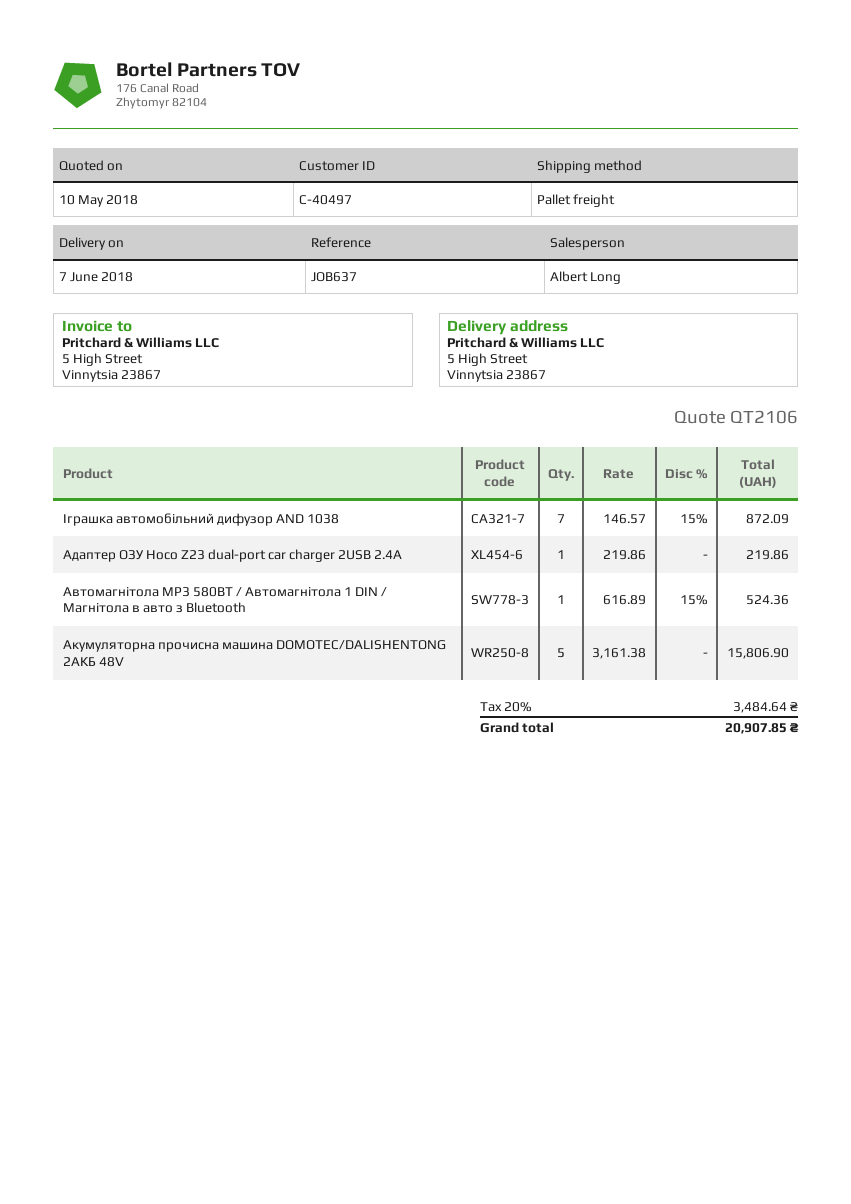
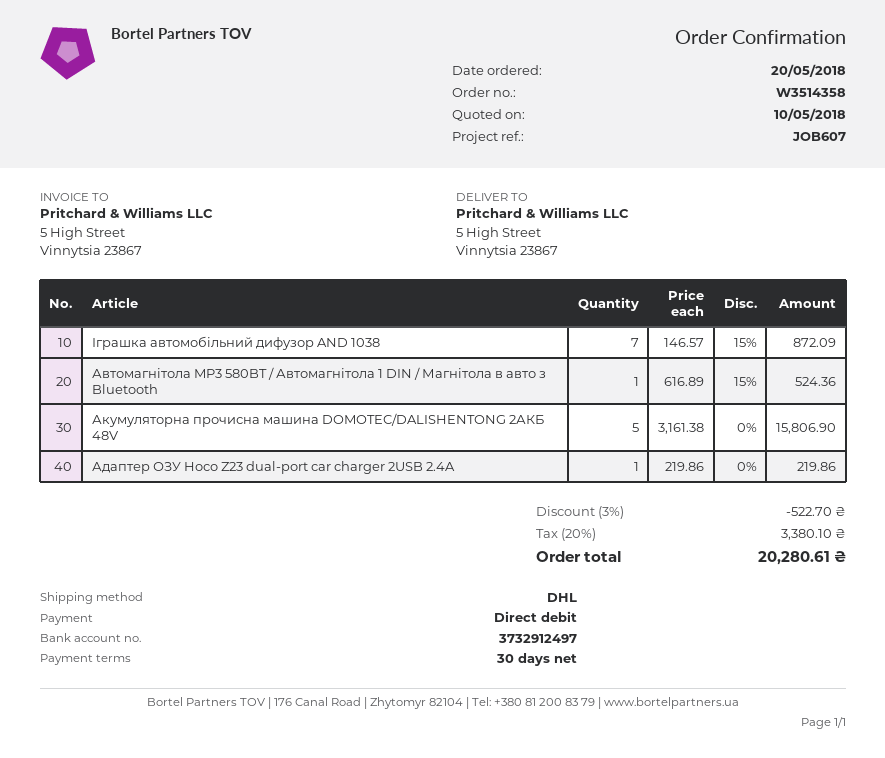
reference: JOB637 -> JOB607
shipping method: pallet freight -> DHL
discount: none -> 3% = 522.70
tax: 20% = 3484.64 -> 20% = 3380.10
total: 20907.85 -> 20280.61

